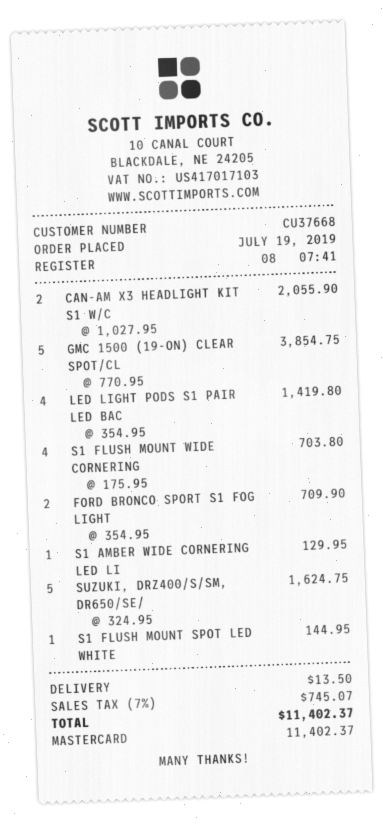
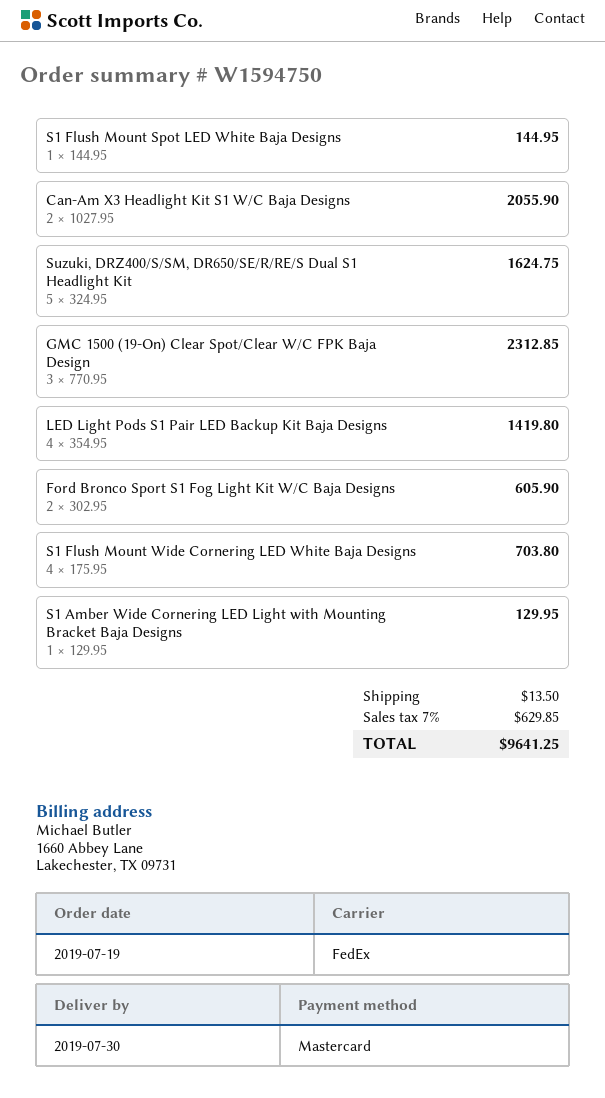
GMC 1500 (19-ON) CLEAR SPOT/CL: 5 x 770.95 = 3854.75 -> 3 x 770.95 = 2312.85
FORD BRONCO SPORT S1 FOG LIGHT: 2 x 354.95 = 709.90 -> 2 x 302.95 = 605.90
tax: 7% = 745.07 -> 7% = 629.85
total: 11402.37 -> 9641.25

